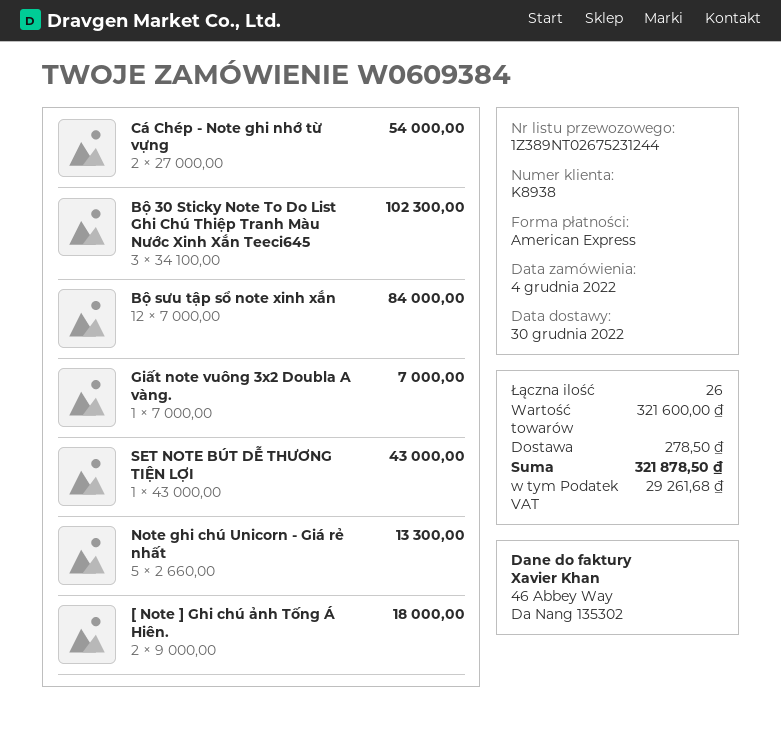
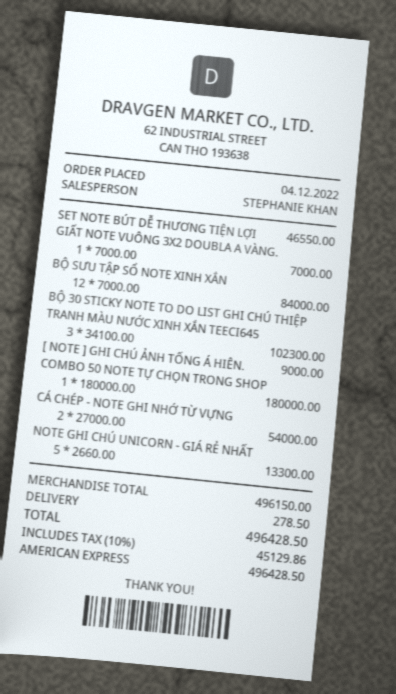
SET NOTE BÚT DỄ THƯƠNG TIỆN LỢI: 1 x 43000.00 = 43000.00 -> 1 x 46550.00 = 46550.00
[ Note ] Ghi chú ảnh Tống Á Hiên.: 2 x 9000.00 = 18000.00 -> 1 x 9000.00 = 9000.00
COMBO 50 NOTE TỰ CHỌN TRONG SHOP: none -> 1 x 180000.00 = 180000.00
subtotal: 321600.00 -> 496150.00
tax: 29261.68 -> 45129.86
total: 321878.50 -> 496428.50

